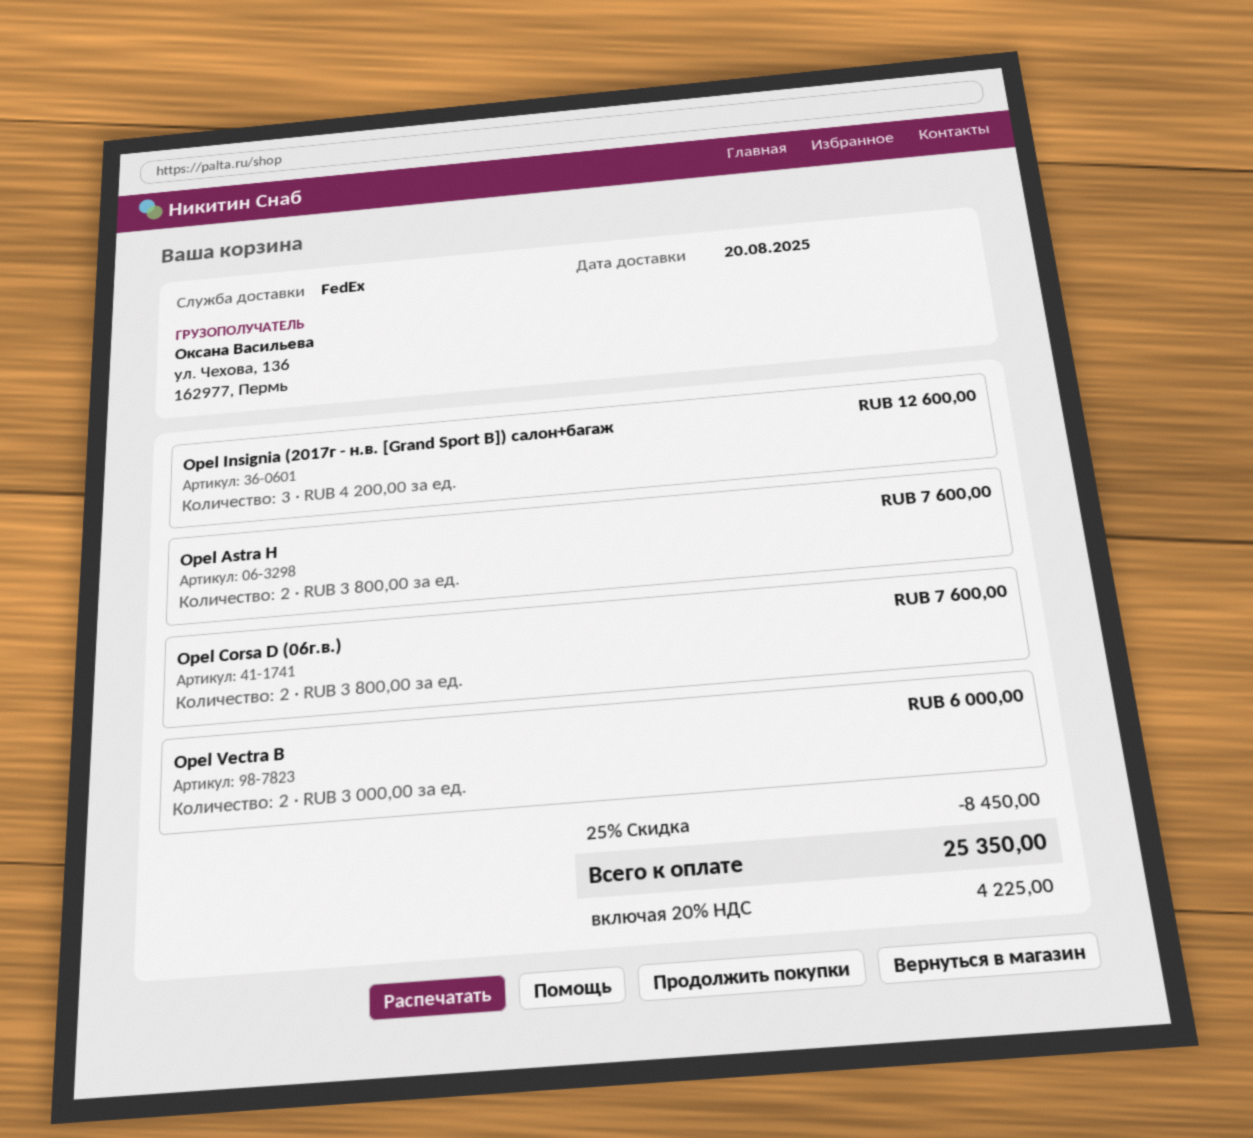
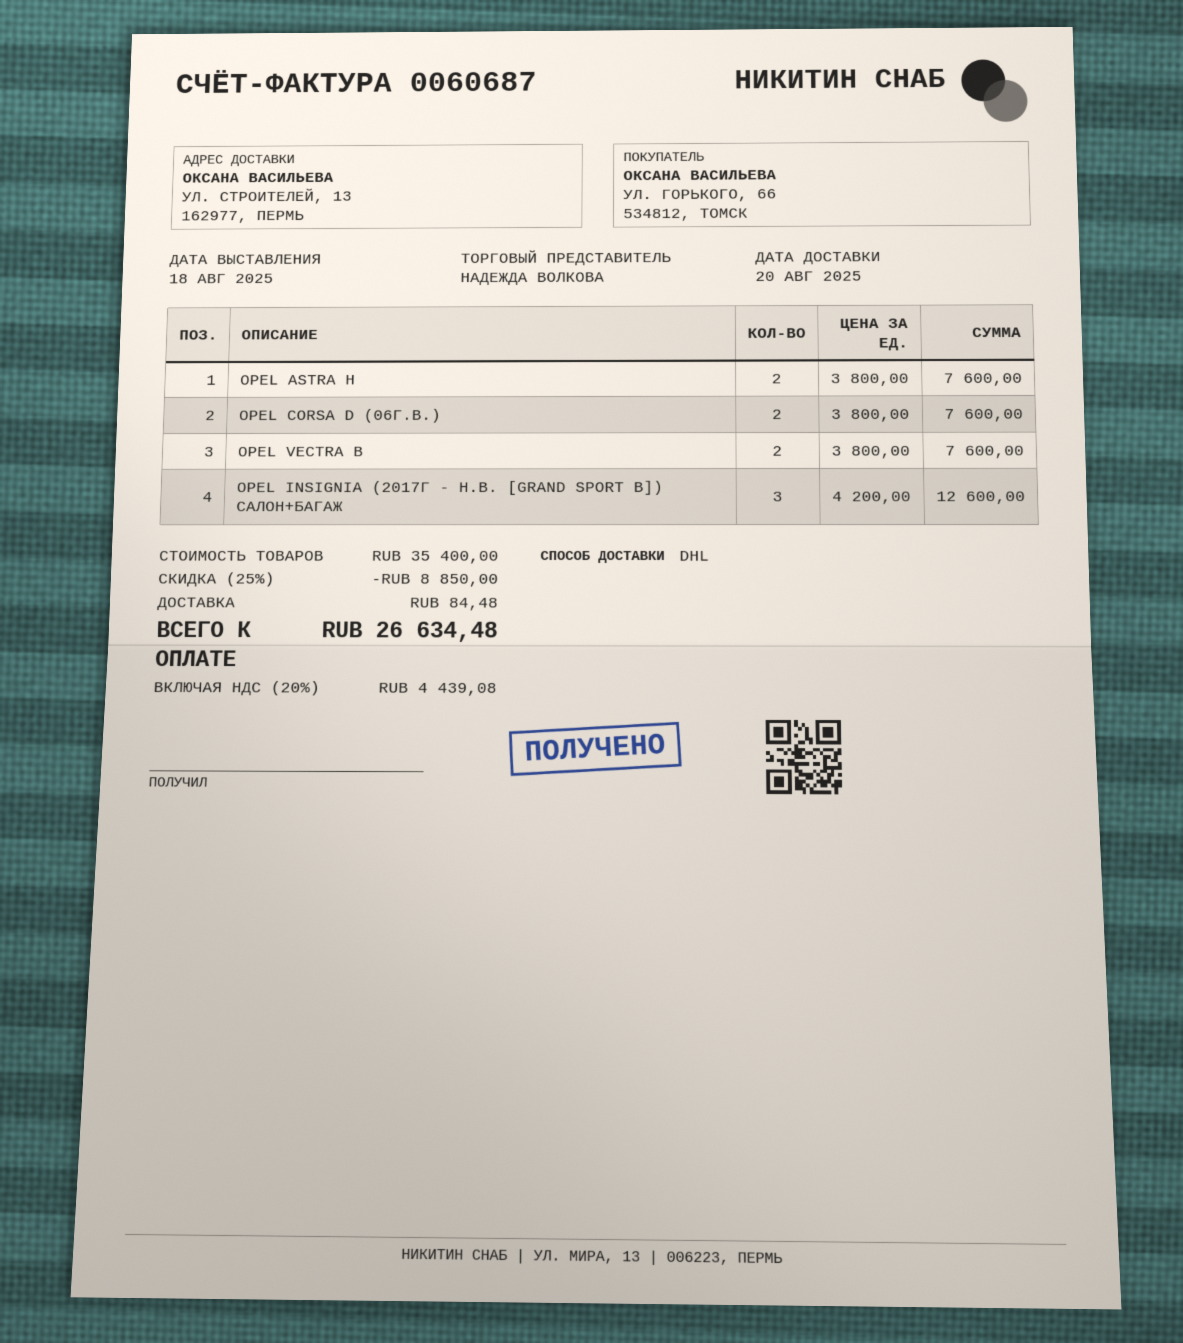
shipping method: FedEx -> DHL
ship to: ул. Чехова, 136, 162977, Пермь -> УЛ. СТРОИТЕЛЕЙ, 13, 162977, ПЕРМЬ
Opel Vectra B: 2 x 3000.00 = 6000.00 -> 2 x 3800.00 = 7600.00
discount: 25% = 8450.00 -> 25% = 8850.00
shipping: none -> 84.48
tax: 20% = 4225.00 -> 20% = 4439.08
total: 25350.00 -> 26634.48

